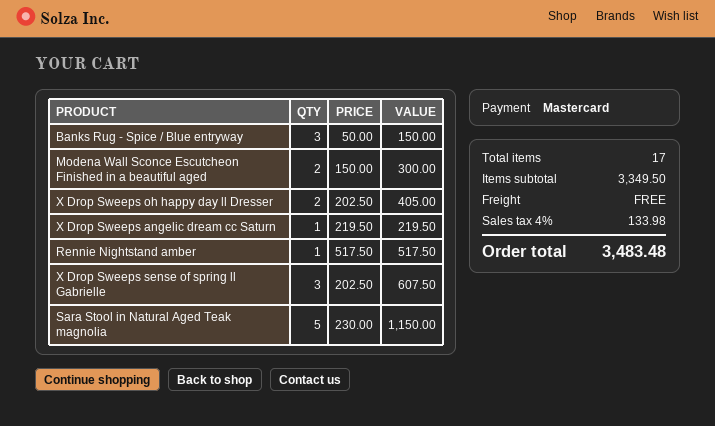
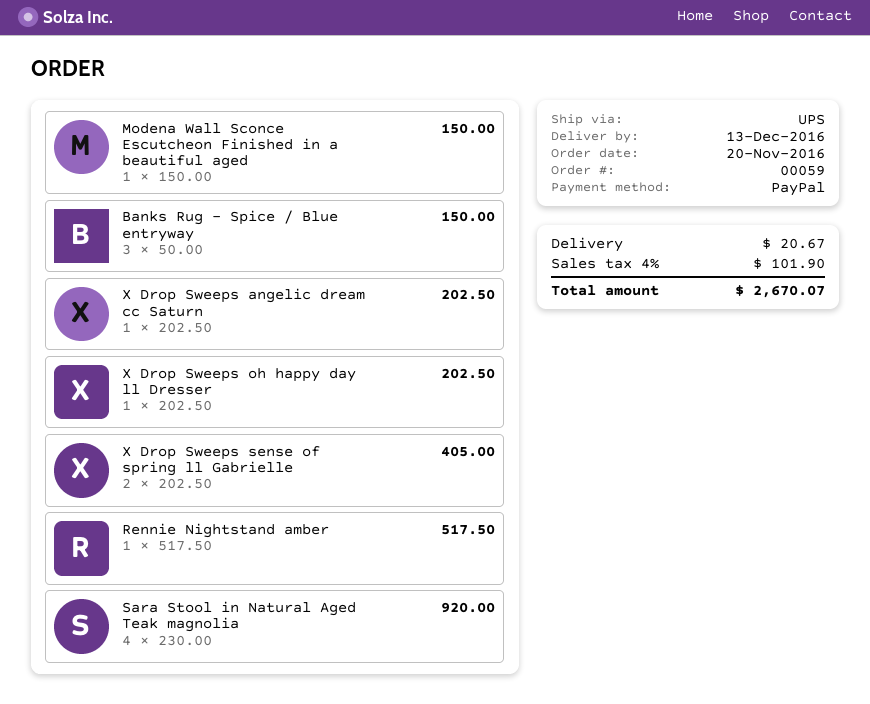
payment method: Mastercard -> PayPal
Modena Wall Sconce Escutcheon Finished in a beautiful aged: 2 x 150.00 = 300.00 -> 1 x 150.00 = 150.00
X Drop Sweeps oh happy day ll Dresser: 2 x 202.50 = 405.00 -> 1 x 202.50 = 202.50
X Drop Sweeps angelic dream cc Saturn: 1 x 219.50 = 219.50 -> 1 x 202.50 = 202.50
X Drop Sweeps sense of spring ll Gabrielle: 3 x 202.50 = 607.50 -> 2 x 202.50 = 405.00
Sara Stool in Natural Aged Teak magnolia: 5 x 230.00 = 1150.00 -> 4 x 230.00 = 920.00
shipping: 0.00 -> 20.67
tax: 4% = 133.98 -> 4% = 101.90
total: 3483.48 -> 2670.07

